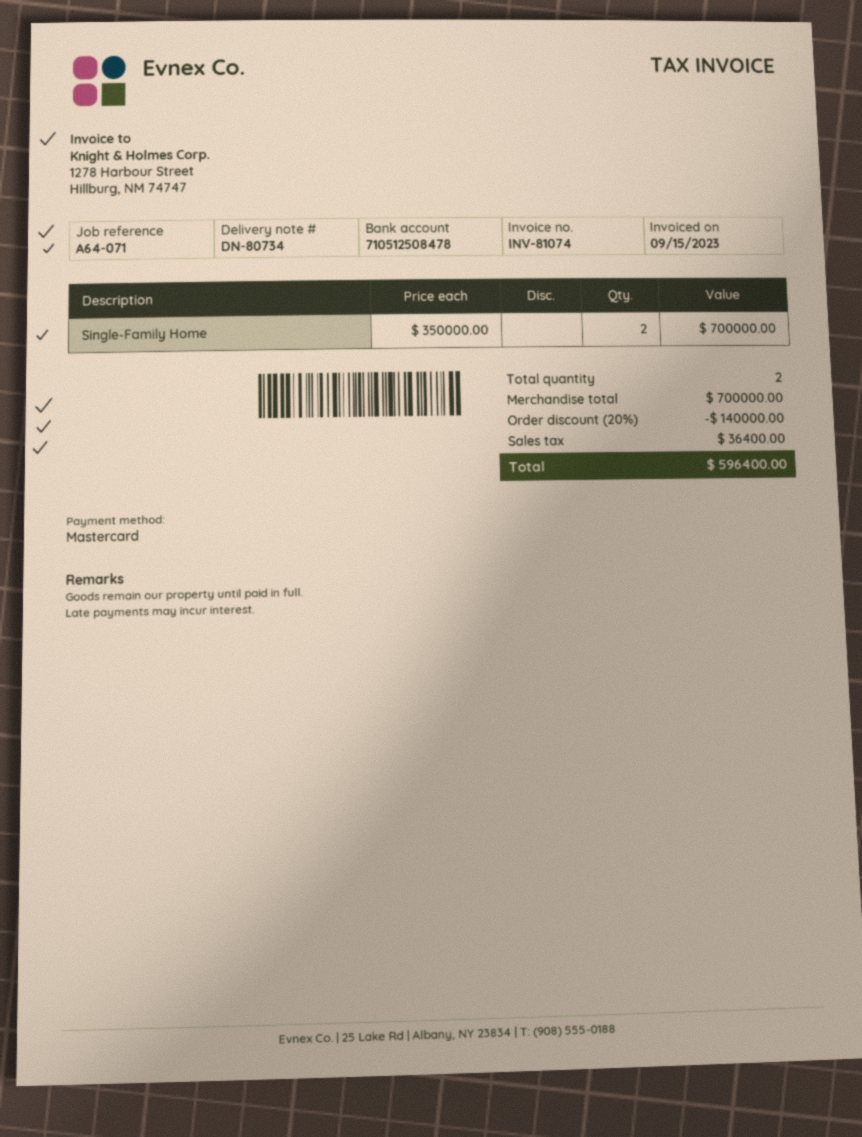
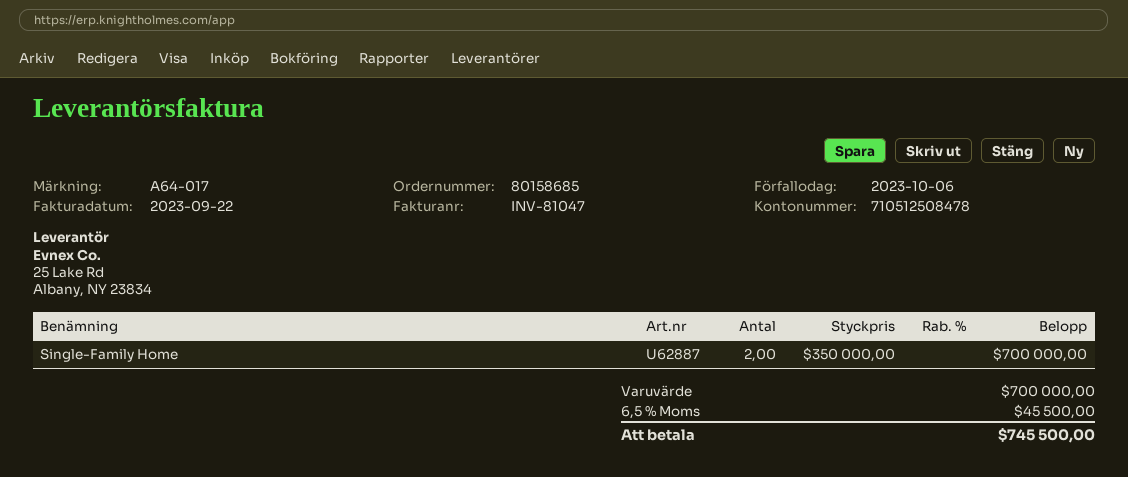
invoice number: INV-81074 -> INV-81047
invoice date: 2023-09-15 -> 2023-09-22
reference: A64-071 -> A64-017
discount: 20% = 140000.00 -> none
tax: 36400.00 -> 45500.00
total: 596400.00 -> 745500.00

